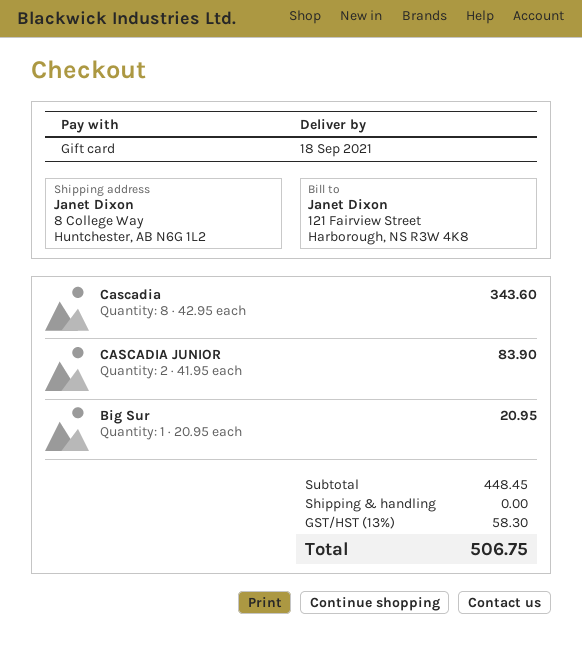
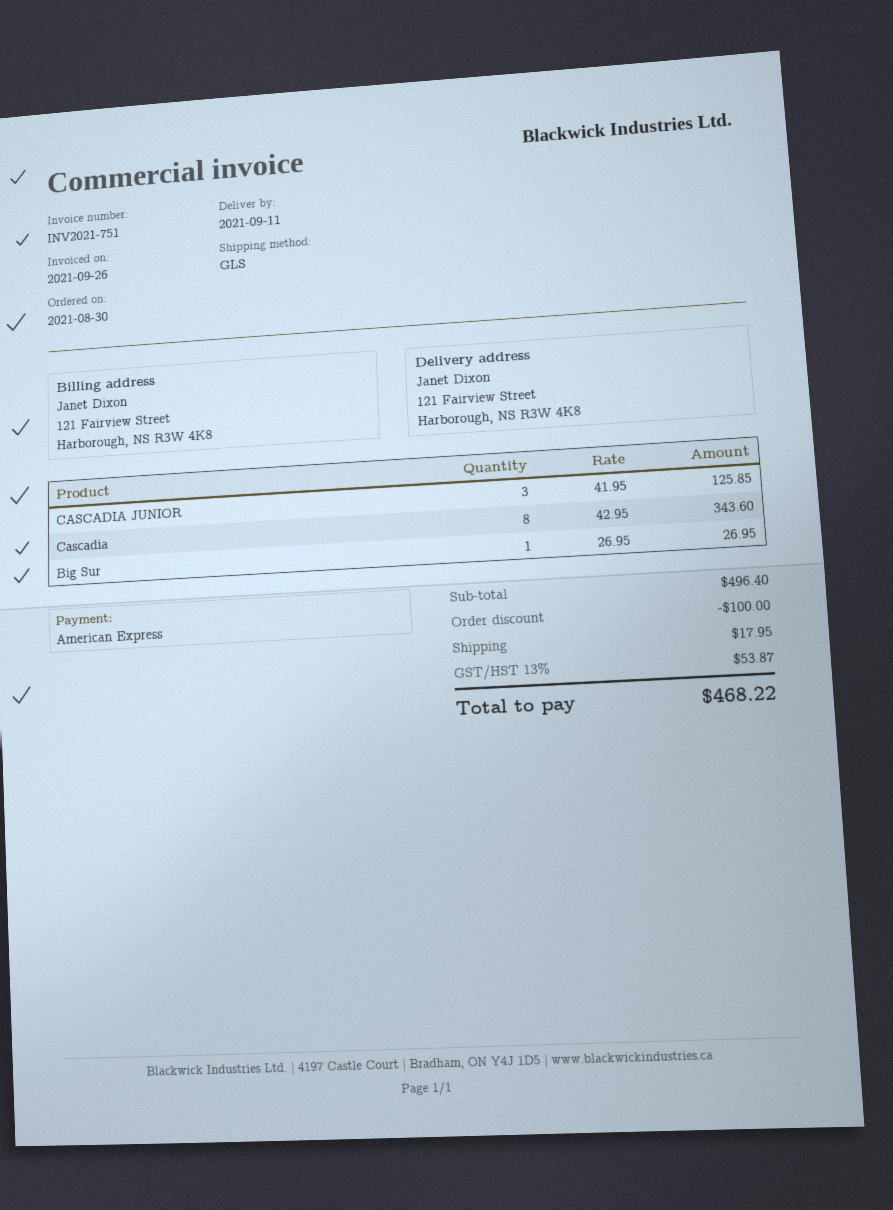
delivery date: 2021-09-18 -> 2021-09-11
payment method: gift card -> American Express
ship to: 8 College Way, Huntchester, AB N6G 1L2 -> 121 Fairview Street, Harborough, NS R3W 4K8
CASCADIA JUNIOR: 2 x 41.95 = 83.90 -> 3 x 41.95 = 125.85
Big Sur: 1 x 20.95 = 20.95 -> 1 x 26.95 = 26.95
subtotal: 448.45 -> 496.40
discount: none -> 100.00
shipping: 0.00 -> 17.95
tax: 13% = 58.30 -> 13% = 53.87
total: 506.75 -> 468.22

